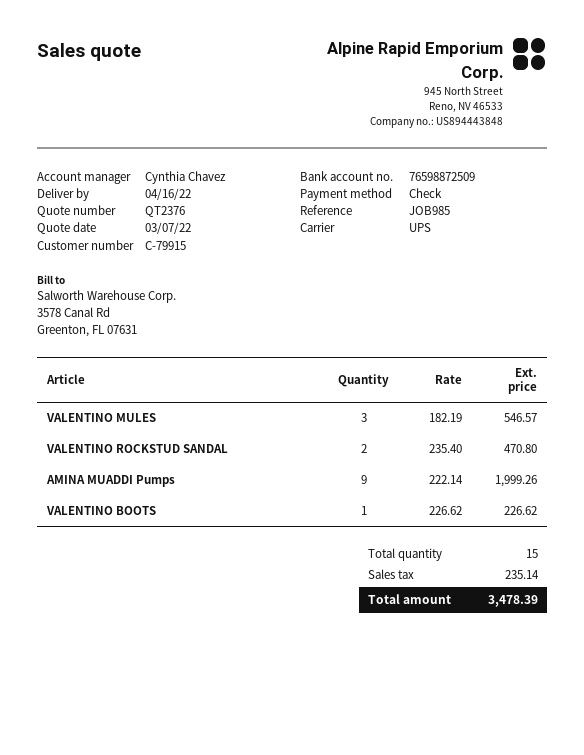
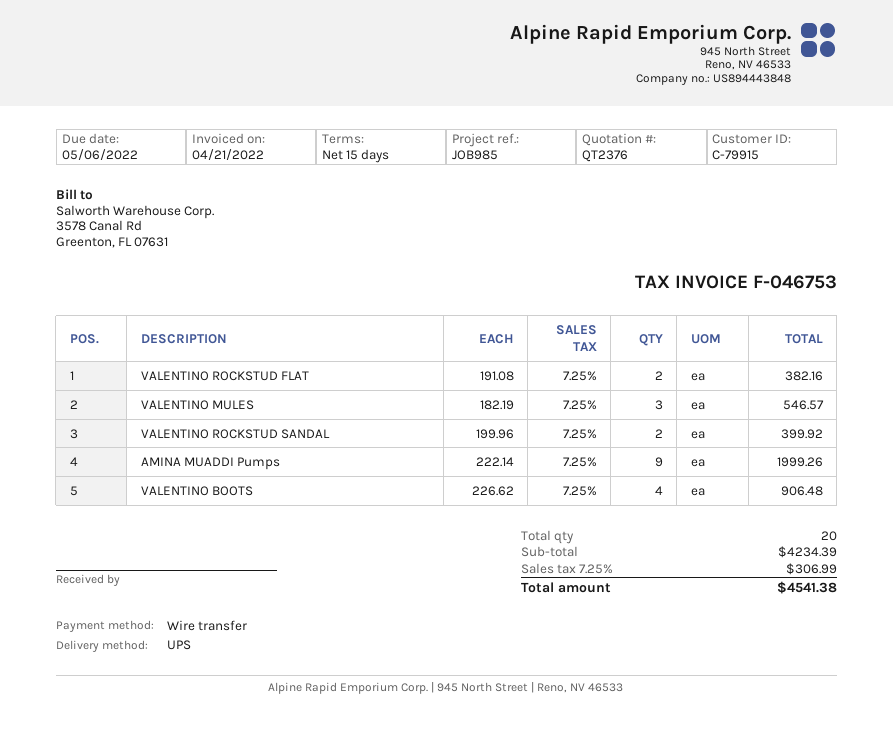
payment method: cheque -> bank transfer
VALENTINO ROCKSTUD SANDAL: 2 x 235.40 = 470.80 -> 2 x 199.96 = 399.92
VALENTINO BOOTS: 1 x 226.62 = 226.62 -> 4 x 226.62 = 906.48
VALENTINO ROCKSTUD FLAT: none -> 2 x 191.08 = 382.16
total quantity: 15 -> 20
tax: 235.14 -> 306.99
total: 3478.39 -> 4541.38

